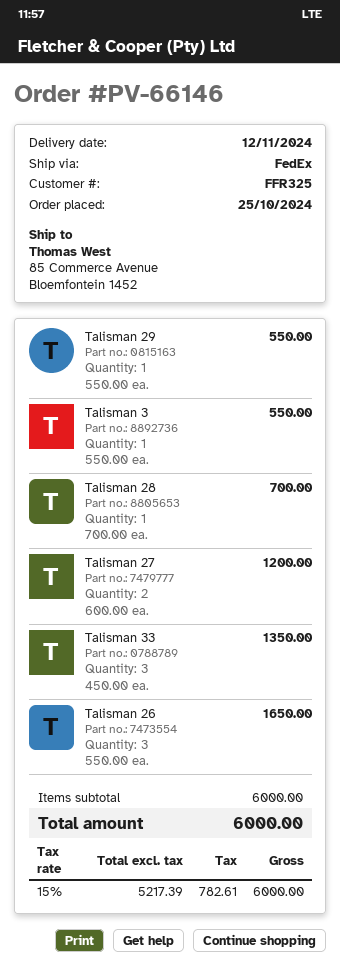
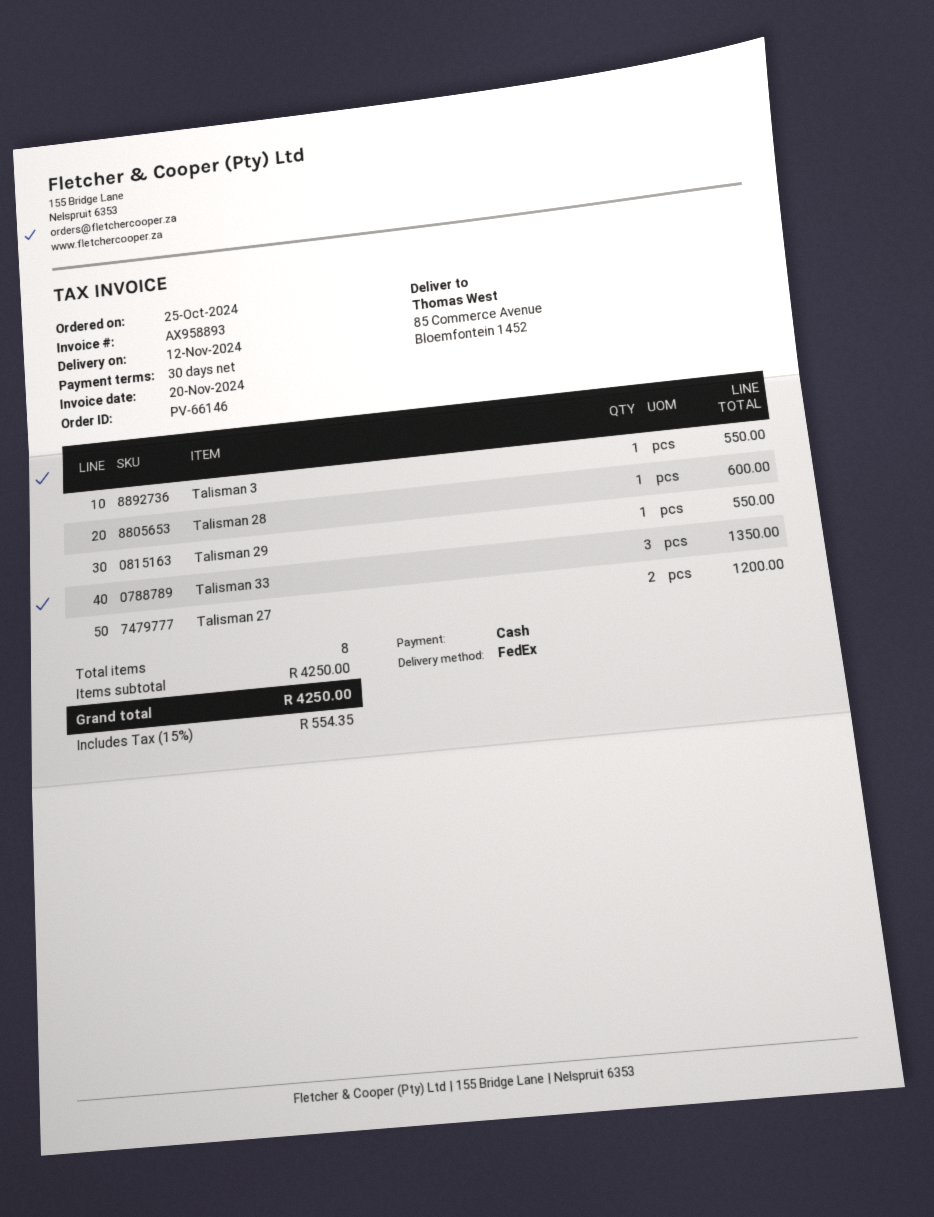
Talisman 28: 1 for 700.00 -> 1 for 600.00
Talisman 26: 3 for 1650.00 -> none
subtotal: 6000.00 -> 4250.00
tax: 15% = 782.61 -> 15% = 554.35
total: 6000.00 -> 4250.00

